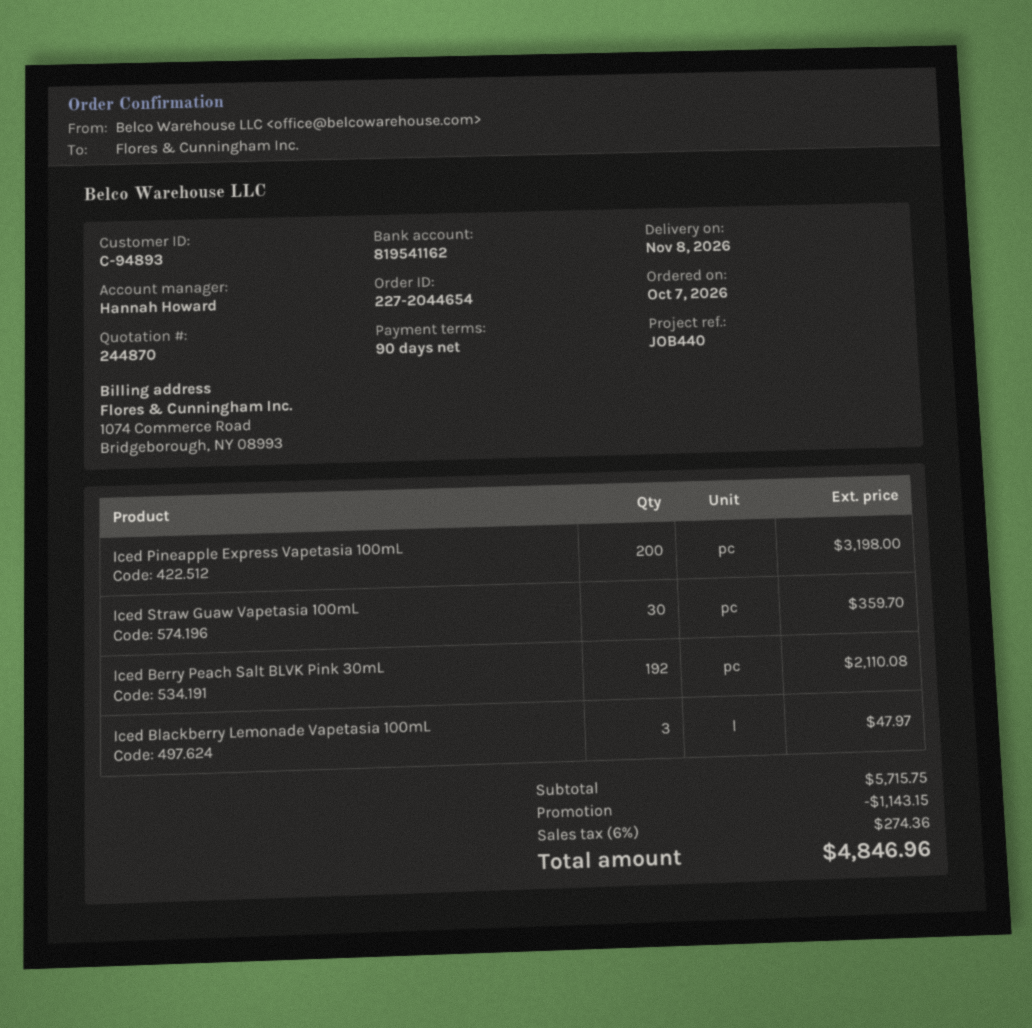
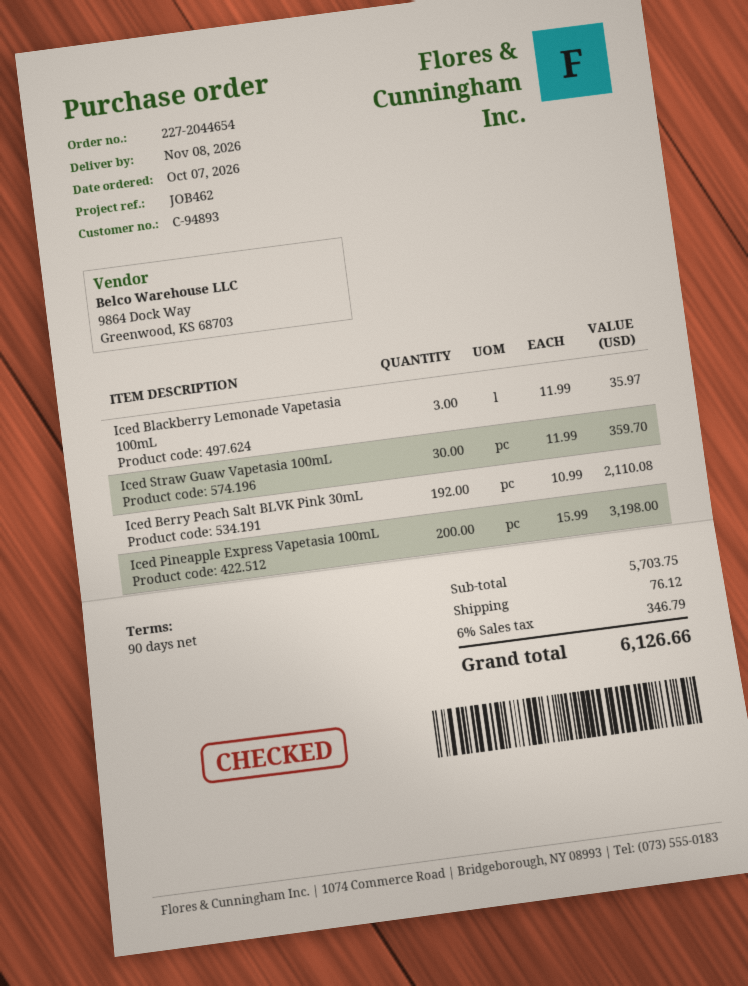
reference: JOB440 -> JOB462
Iced Blackberry Lemonade Vapetasia 100mL: 3 for 47.97 -> 3 for 35.97
subtotal: 5715.75 -> 5703.75
discount: 1143.15 -> none
shipping: none -> 76.12
tax: 6% = 274.36 -> 6% = 346.79
total: 4846.96 -> 6126.66

